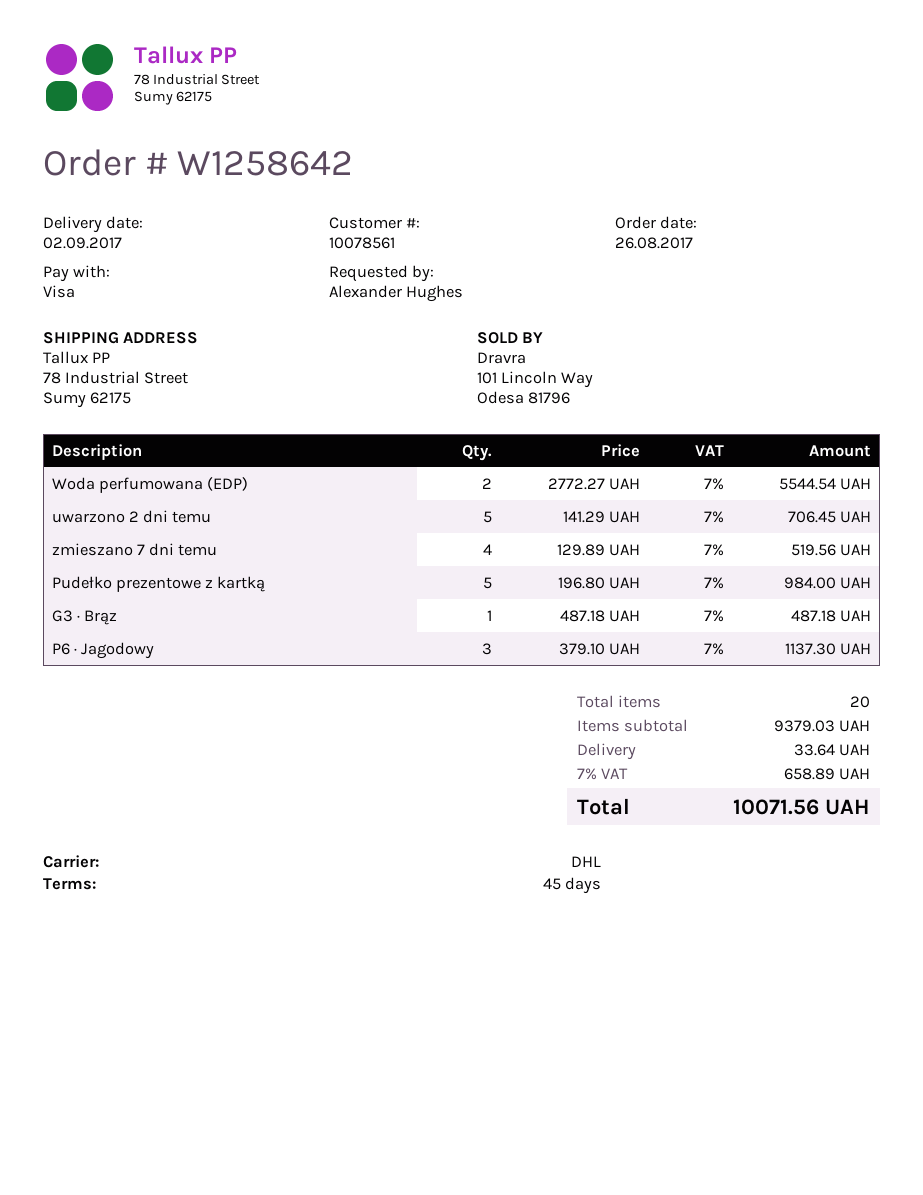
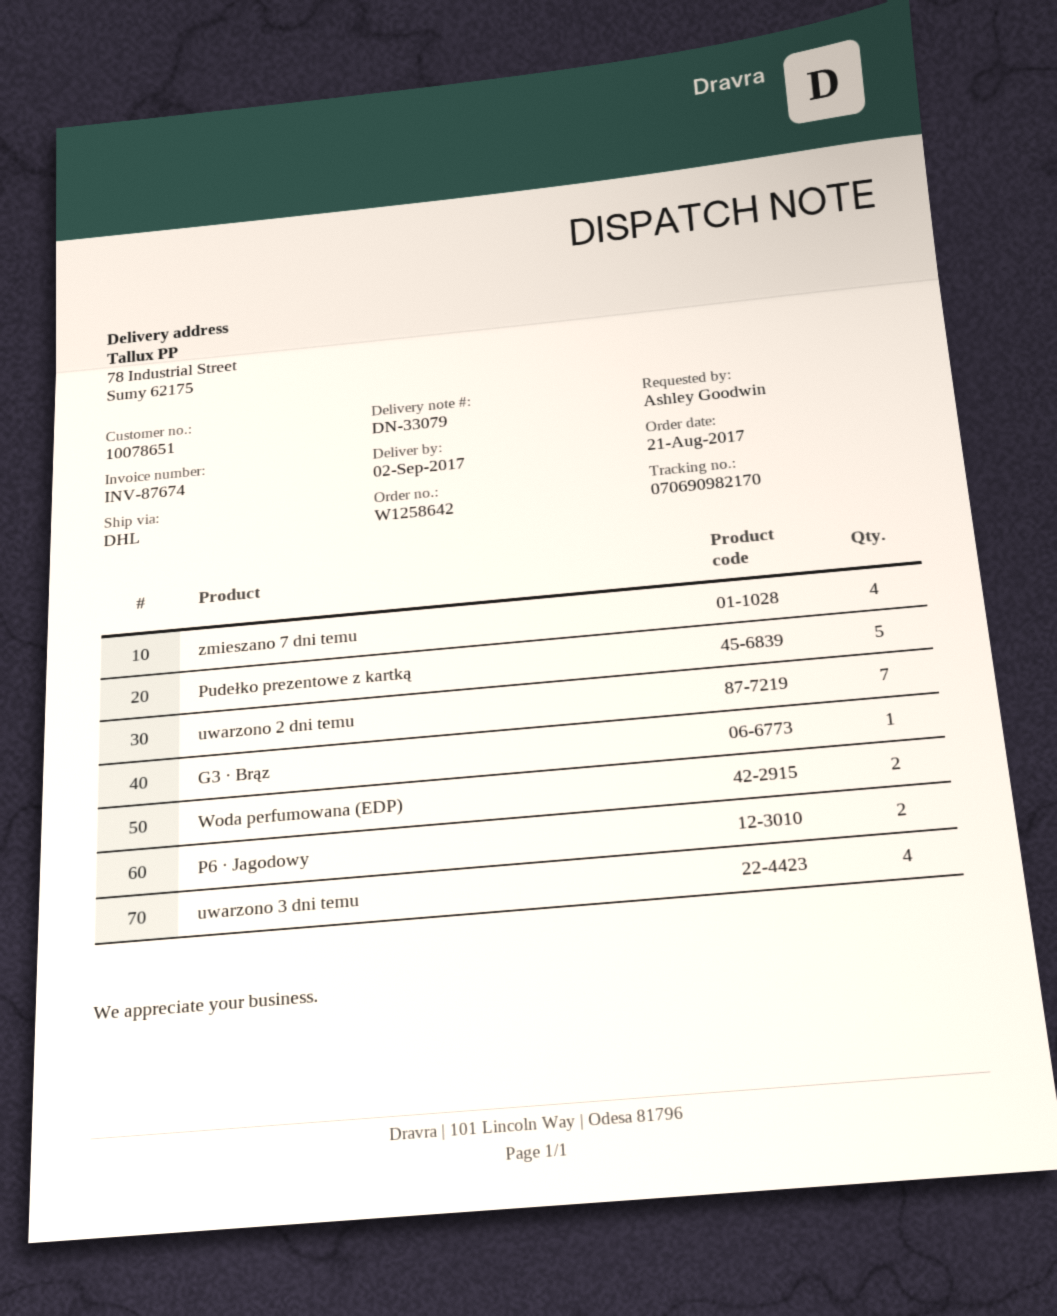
order date: 2017-08-26 -> 2017-08-21
customer number: 10078561 -> 10078651
ordered by: Alexander Hughes -> Ashley Goodwin
uwarzono 2 dni temu: 5 -> 7
P6 · Jagodowy: 3 -> 2
uwarzono 3 dni temu: none -> 4

